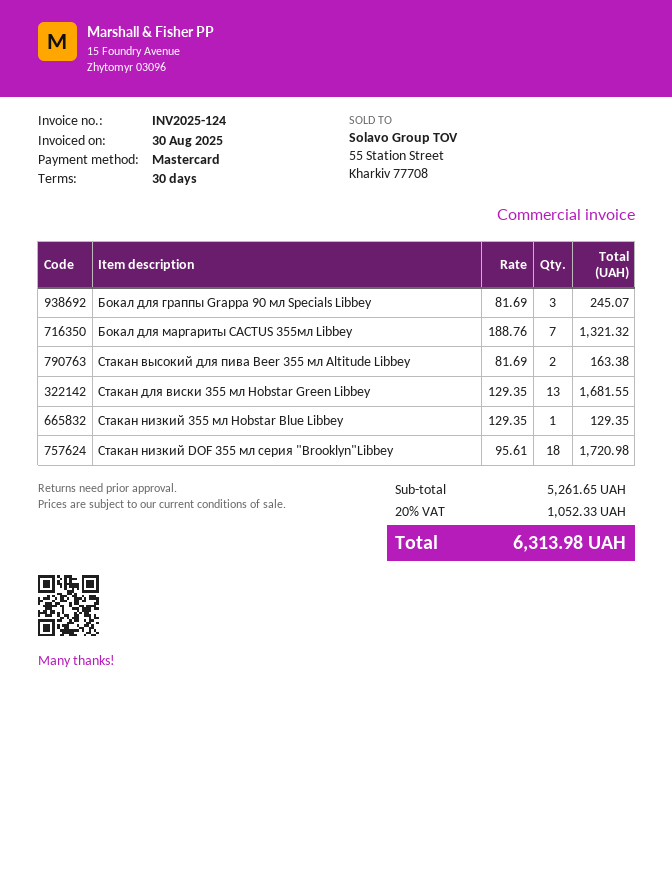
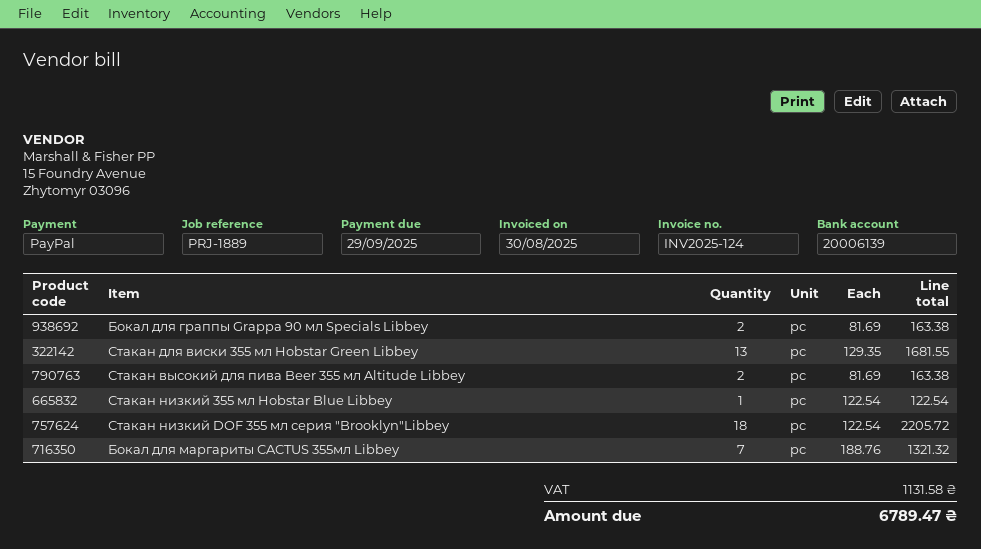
payment method: Mastercard -> PayPal
Бокал для граппы Grappa 90 мл Specials Libbey: 3 x 81.69 = 245.07 -> 2 x 81.69 = 163.38
Стакан низкий 355 мл Hobstar Blue Libbey: 1 x 129.35 = 129.35 -> 1 x 122.54 = 122.54
Стакан низкий DOF 355 мл серия "Brooklyn"Libbey: 18 x 95.61 = 1720.98 -> 18 x 122.54 = 2205.72
tax: 1052.33 -> 1131.58
total: 6313.98 -> 6789.47

